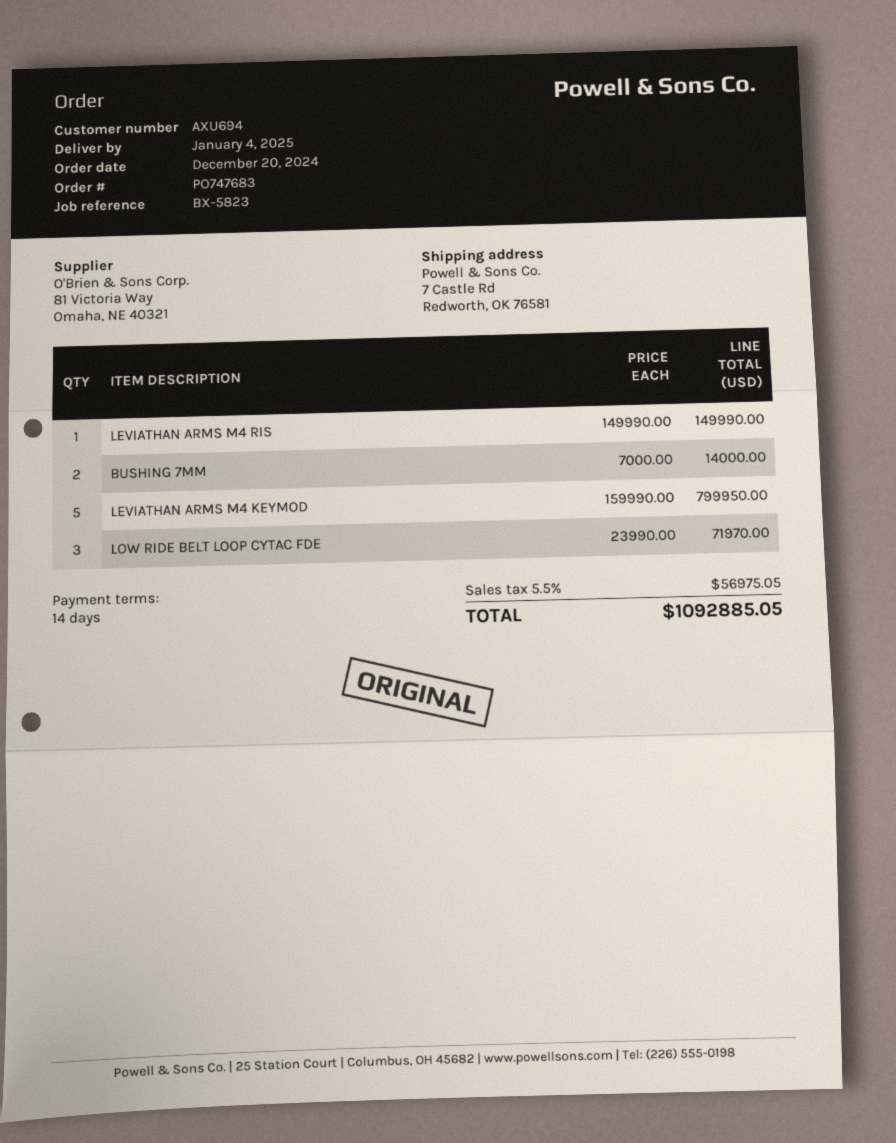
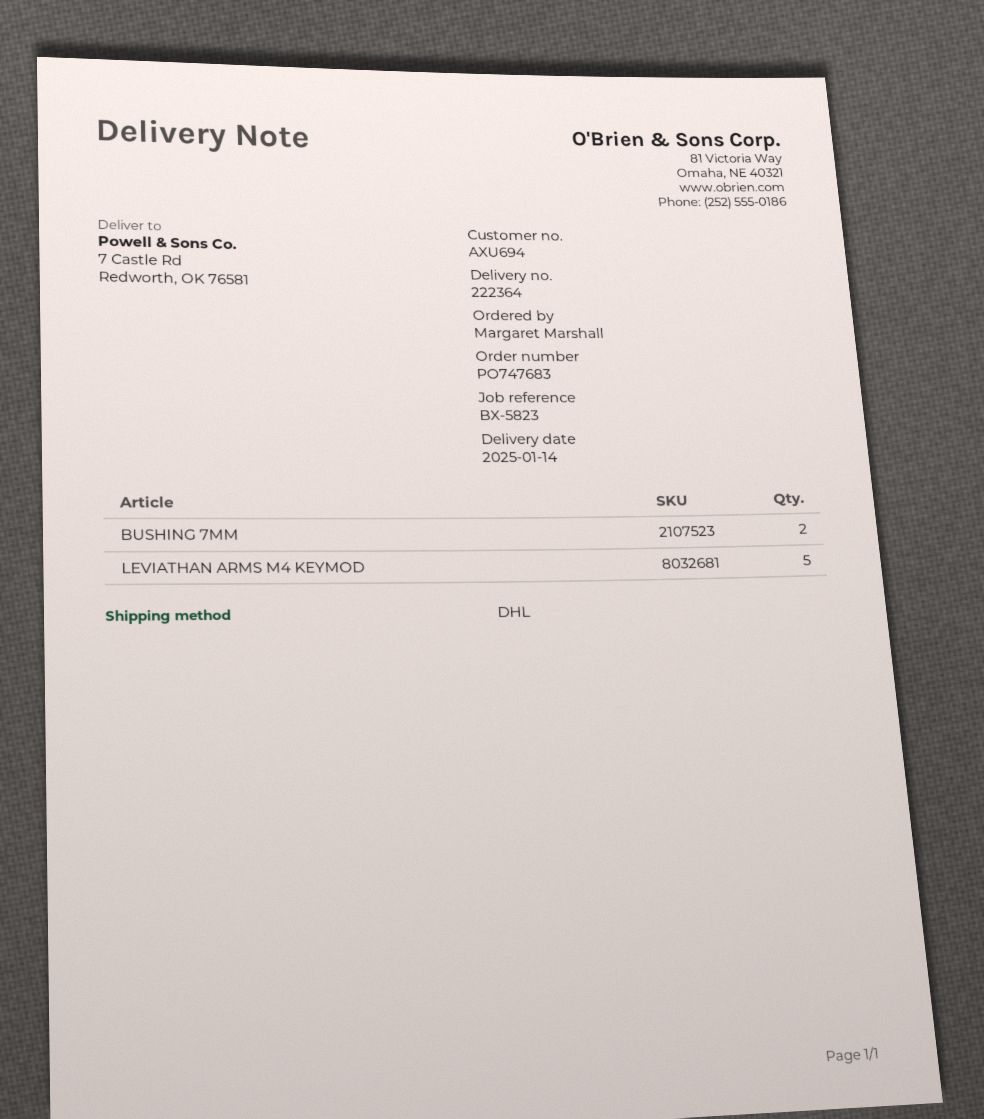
delivery date: 2025-01-04 -> 2025-01-14
LEVIATHAN ARMS M4 RIS: 1 -> none
LOW RIDE BELT LOOP CYTAC FDE: 3 -> none

